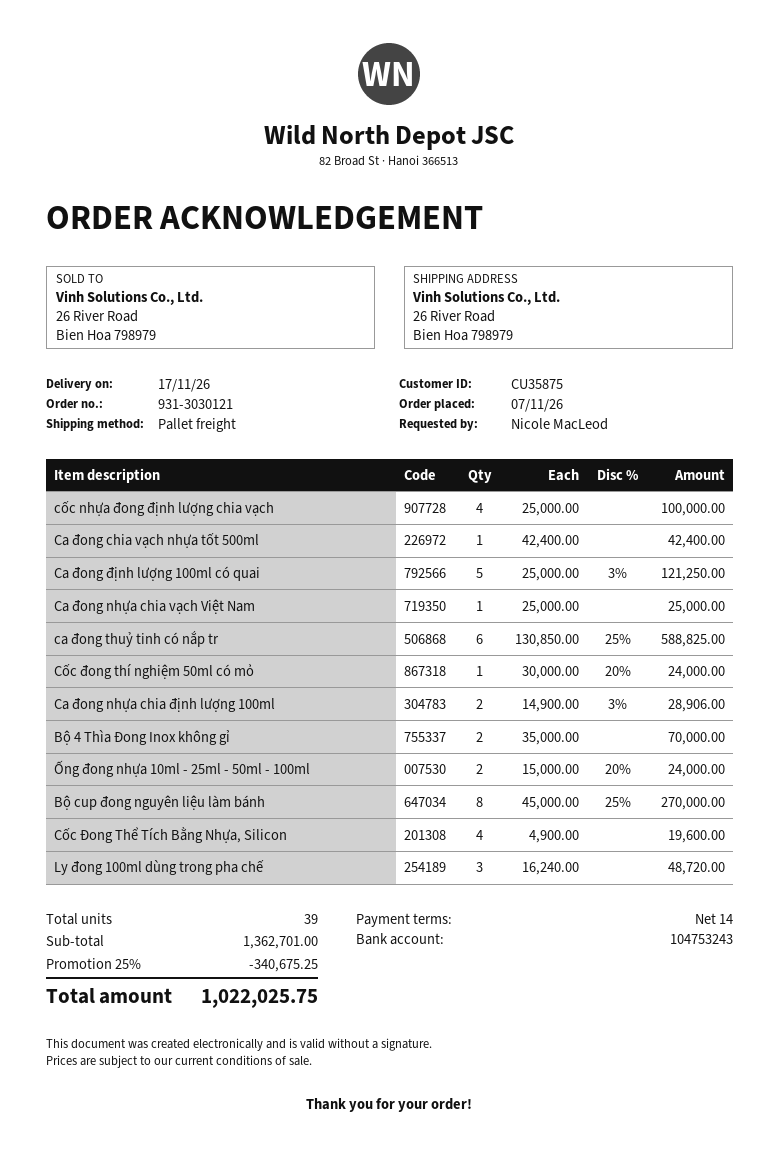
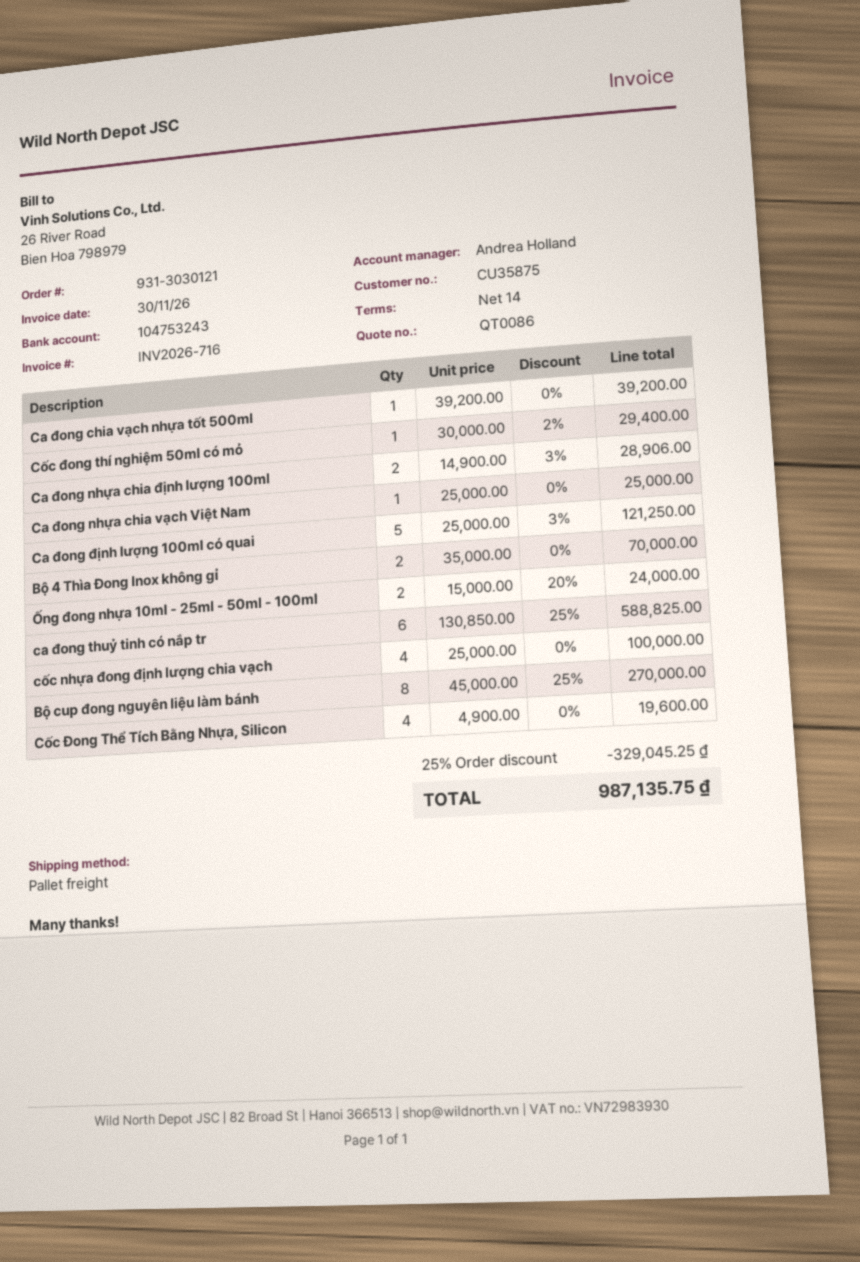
Ca đong chia vạch nhựa tốt 500ml: 1 x 42400.00 = 42400.00 -> 1 x 39200.00 = 39200.00
Cốc đong thí nghiệm 50ml có mỏ: 1 x 30000.00 - 20% = 24000.00 -> 1 x 30000.00 - 2% = 29400.00
Ly đong 100ml dùng trong pha chế: 3 x 16240.00 = 48720.00 -> none
discount: 25% = 340675.25 -> 25% = 329045.25
total: 1022025.75 -> 987135.75

